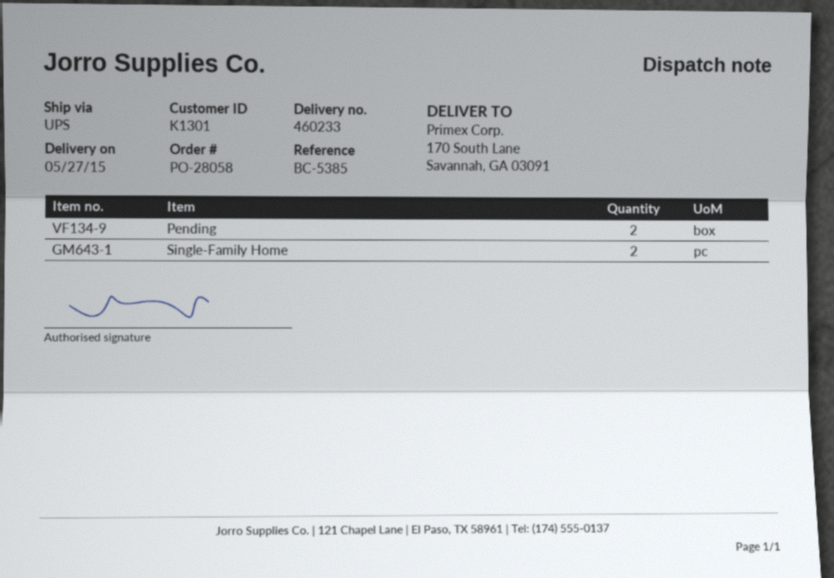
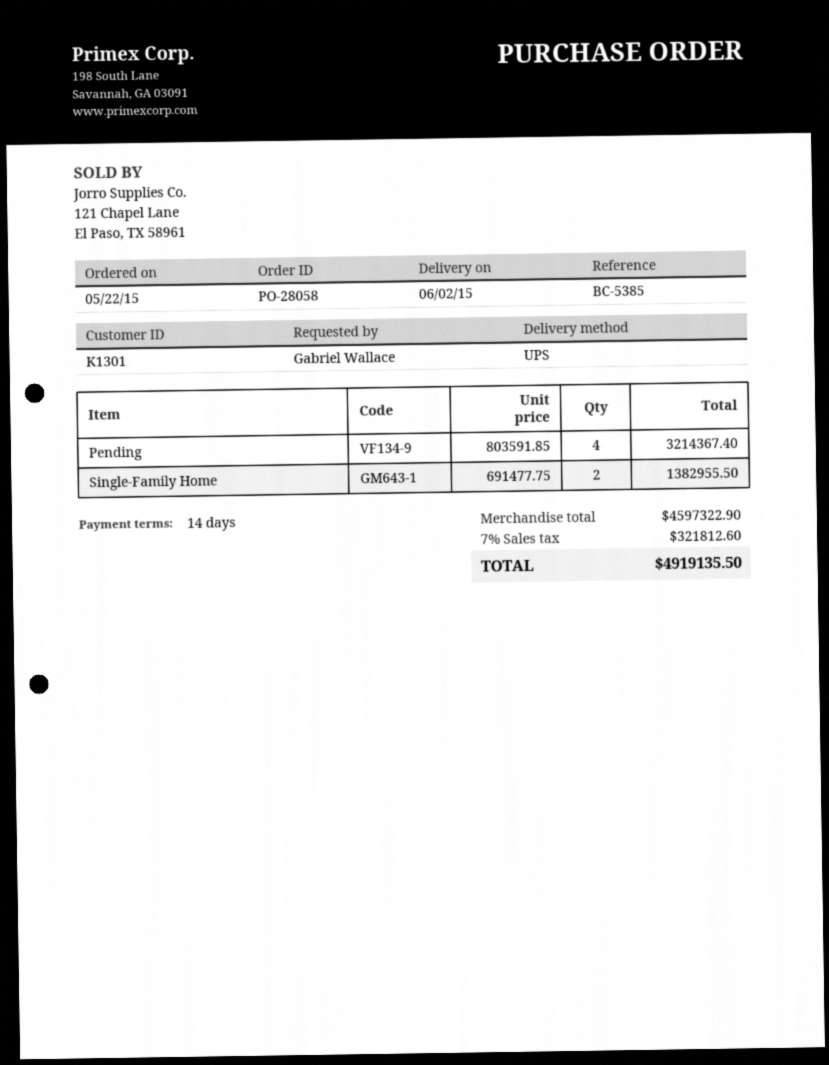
delivery date: 2015-05-27 -> 2015-06-02
Pending: 2 -> 4

